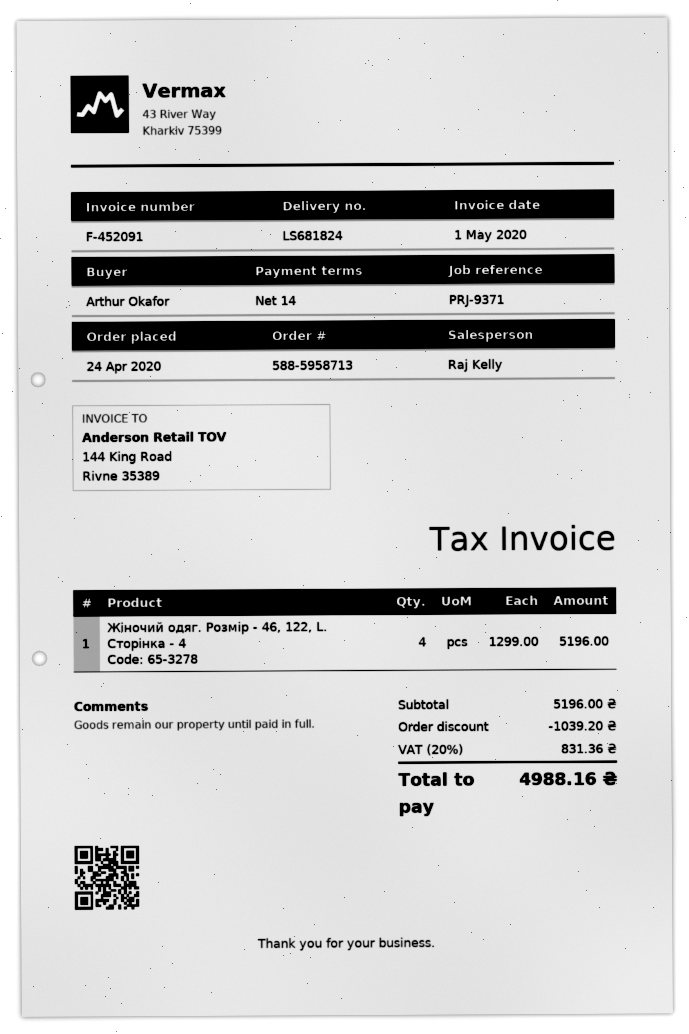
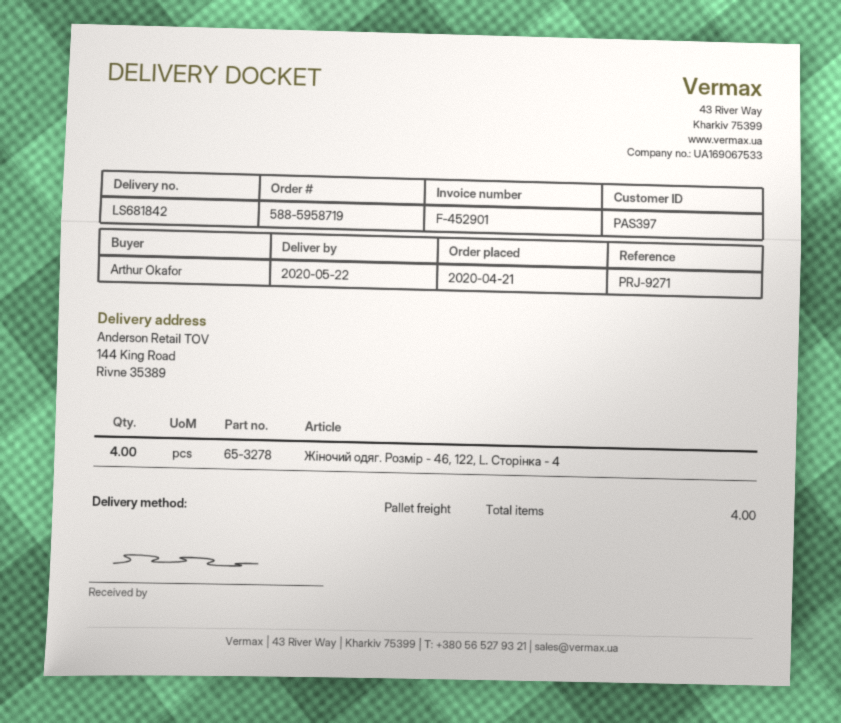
order number: 588-5958713 -> 588-5958719
order date: 2020-04-24 -> 2020-04-21
delivery note number: LS681824 -> LS681842
invoice number: F-452091 -> F-452901
reference: PRJ-9371 -> PRJ-9271

